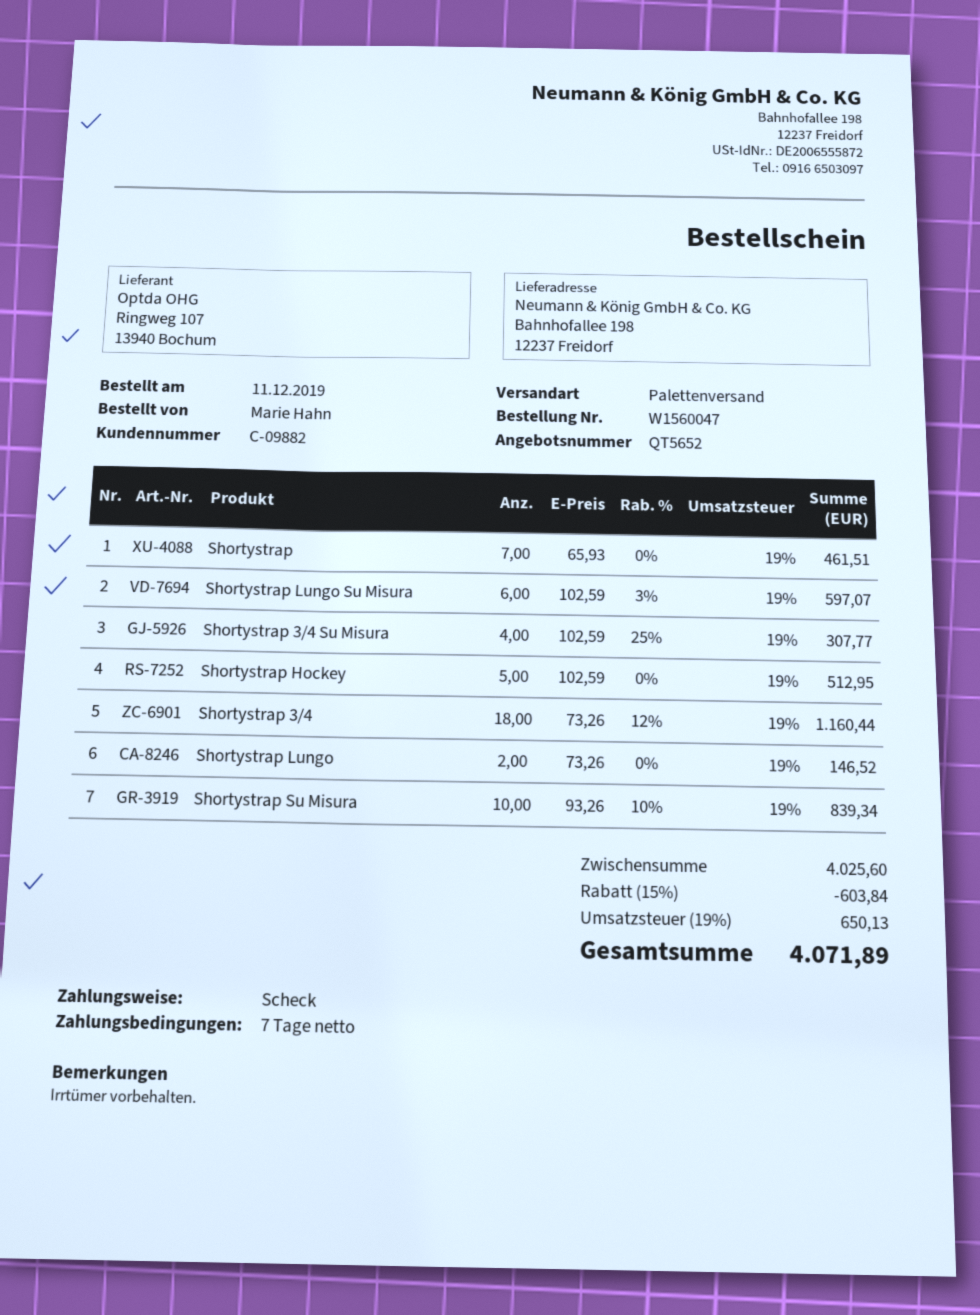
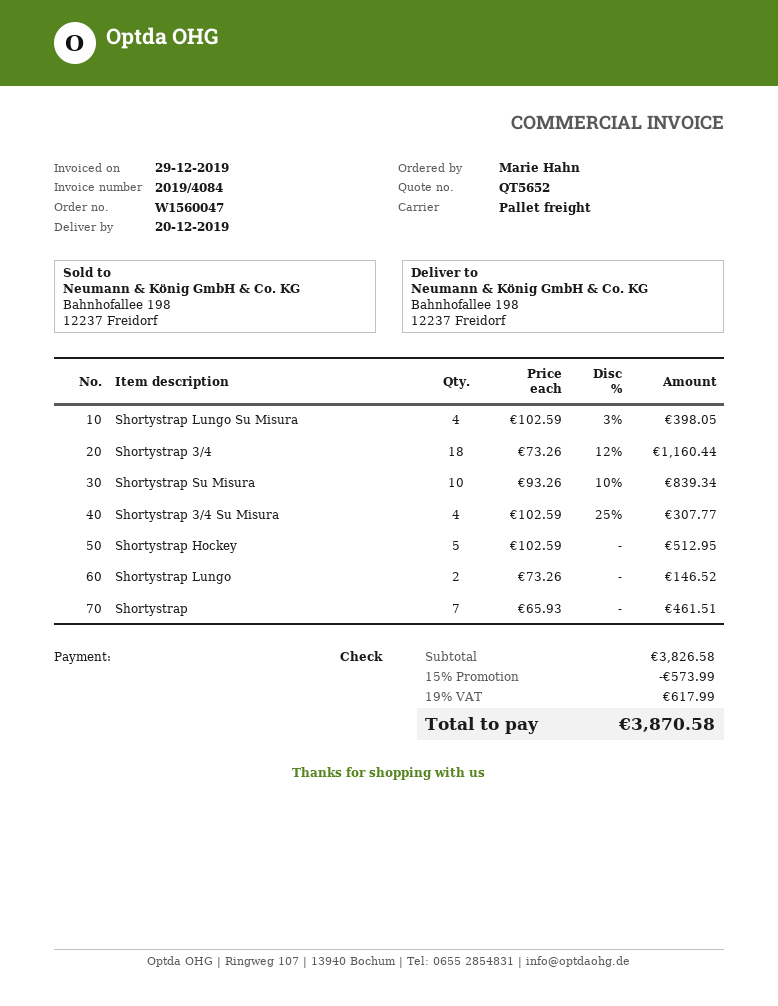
Shortystrap Lungo Su Misura: 6 x 102.59 - 3% = 597.07 -> 4 x 102.59 - 3% = 398.05
subtotal: 4025.60 -> 3826.58
discount: 15% = 603.84 -> 15% = 573.99
tax: 19% = 650.13 -> 19% = 617.99
total: 4071.89 -> 3870.58

